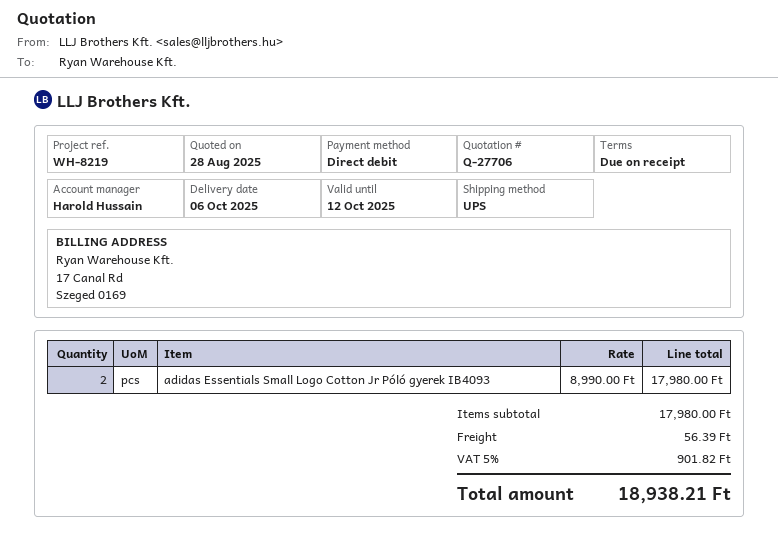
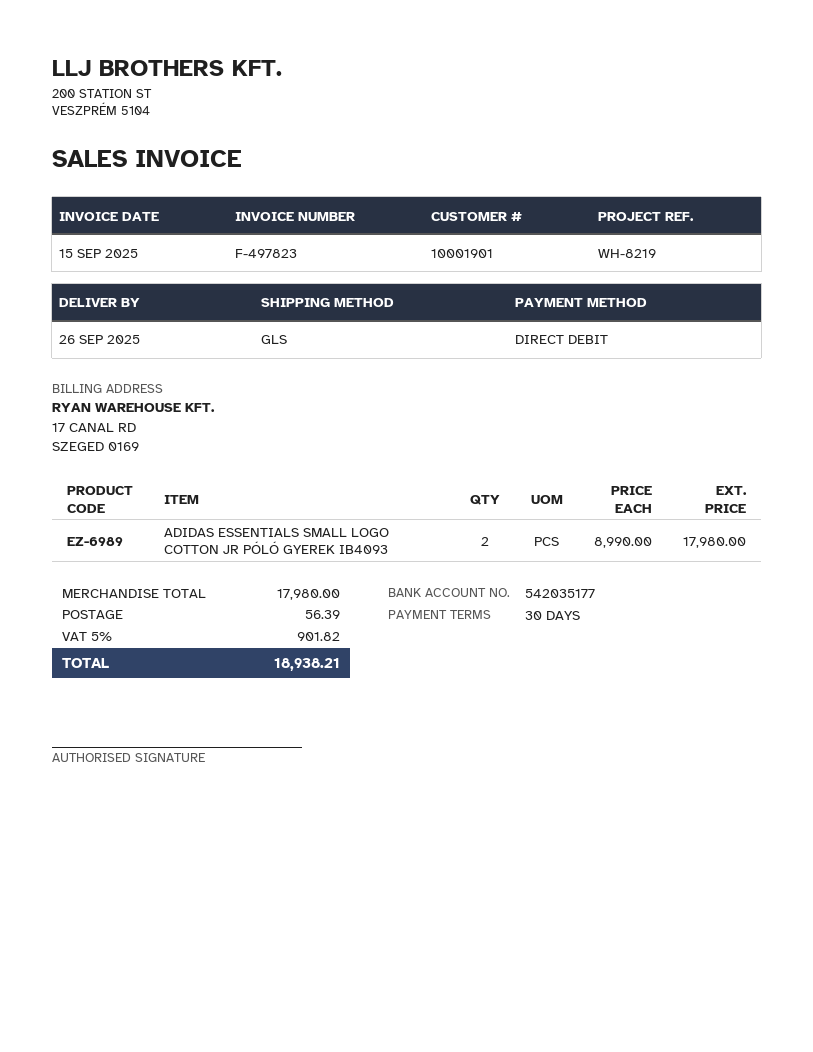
delivery date: 2025-10-06 -> 2025-09-26
payment terms: on receipt -> 30 days
shipping method: UPS -> GLS

